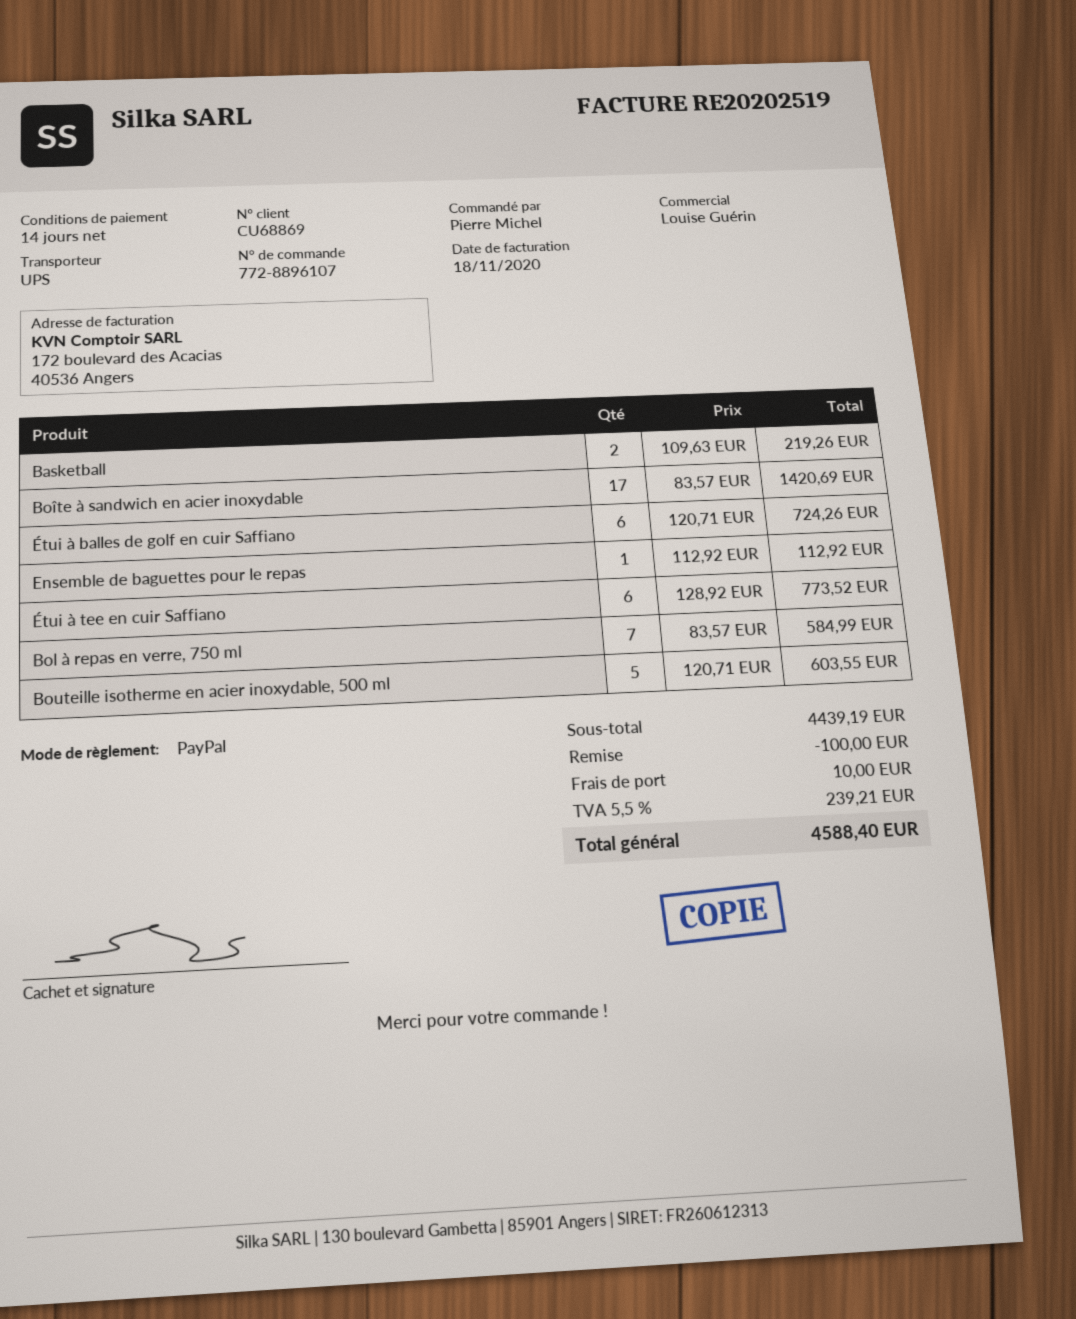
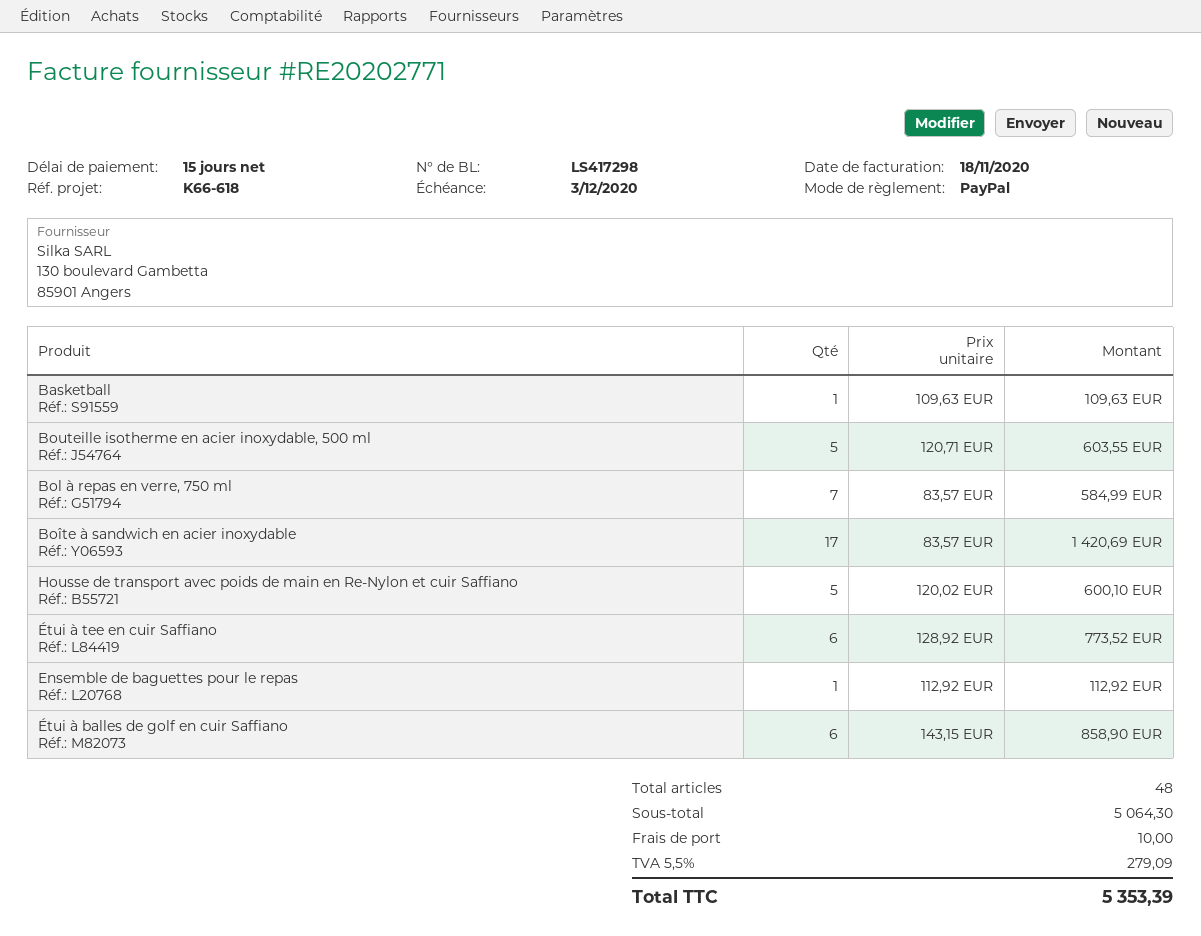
invoice number: RE20202519 -> RE20202771
payment terms: 14 days -> 15 days
Basketball: 2 x 109.63 = 219.26 -> 1 x 109.63 = 109.63
Étui à balles de golf en cuir Saffiano: 6 x 120.71 = 724.26 -> 6 x 143.15 = 858.90
Housse de transport avec poids de main en Re-Nylon et cuir Saffiano: none -> 5 x 120.02 = 600.10
subtotal: 4439.19 -> 5064.30
discount: 100.00 -> none
tax: 5.5% = 239.21 -> 5.5% = 279.09
total: 4588.40 -> 5353.39

